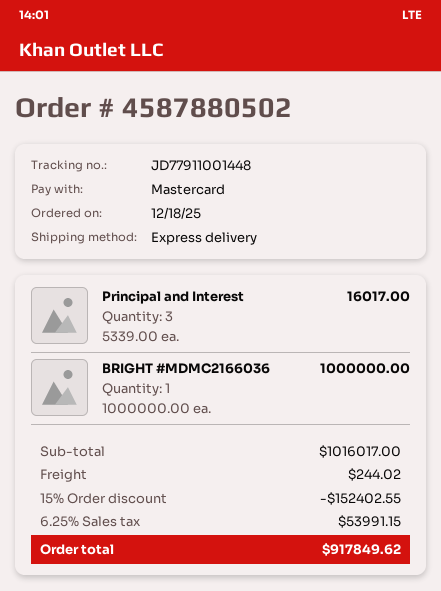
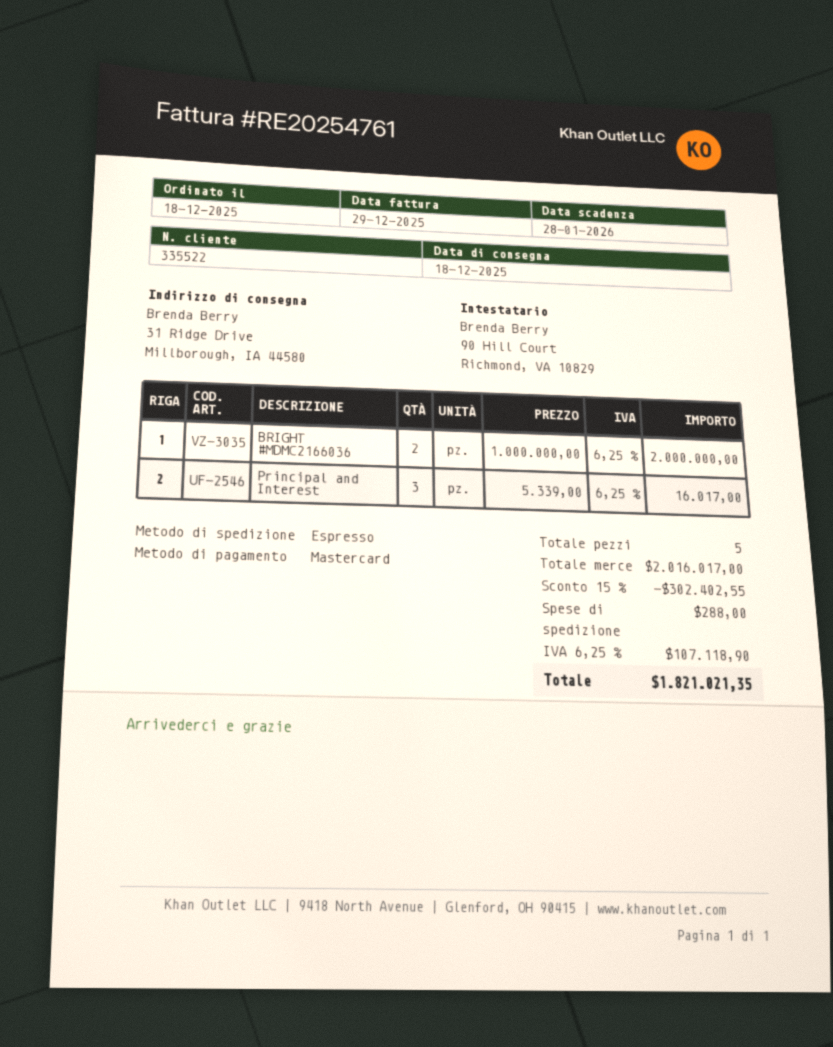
BRIGHT #MDMC2166036: 1 x 1000000.00 = 1000000.00 -> 2 x 1000000.00 = 2000000.00
subtotal: 1016017.00 -> 2016017.00
discount: 15% = 152402.55 -> 15% = 302402.55
shipping: 244.02 -> 288.00
tax: 6.25% = 53991.15 -> 6.25% = 107118.90
total: 917849.62 -> 1821021.35

